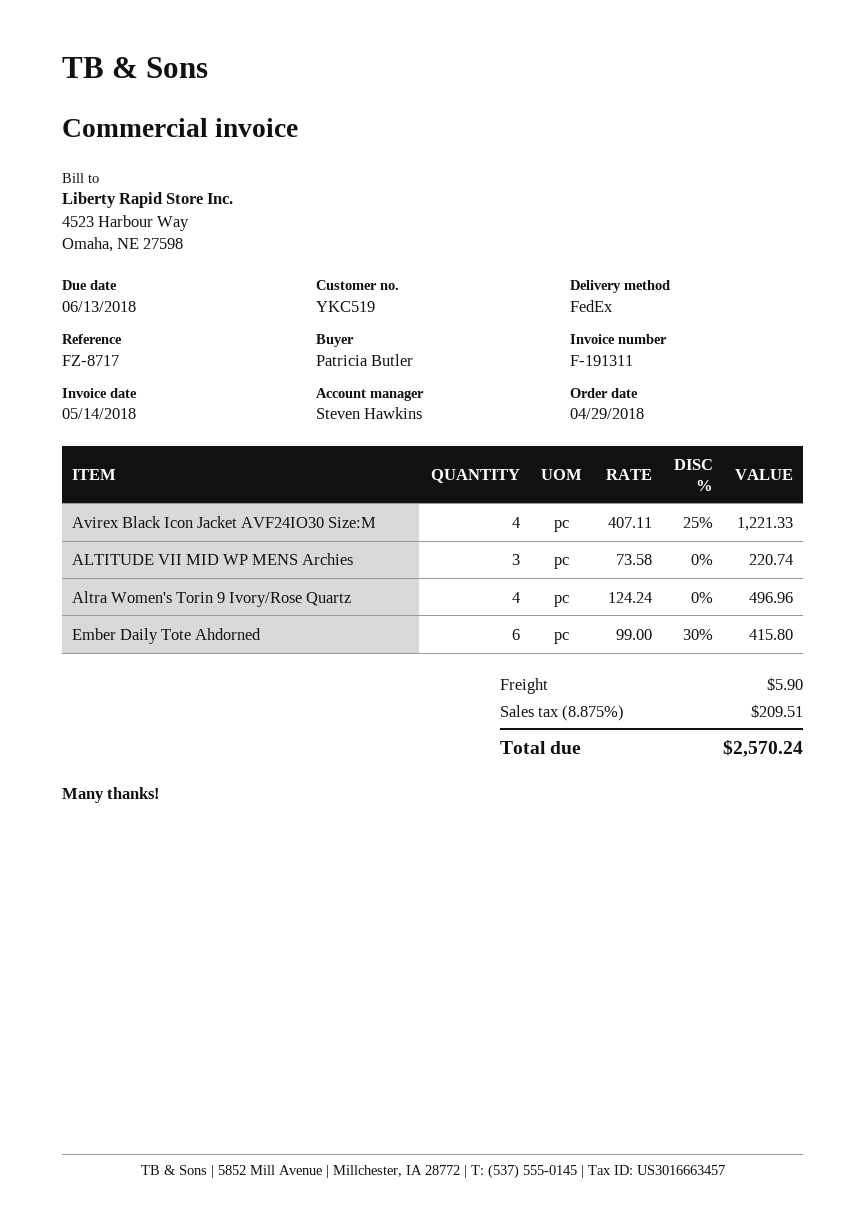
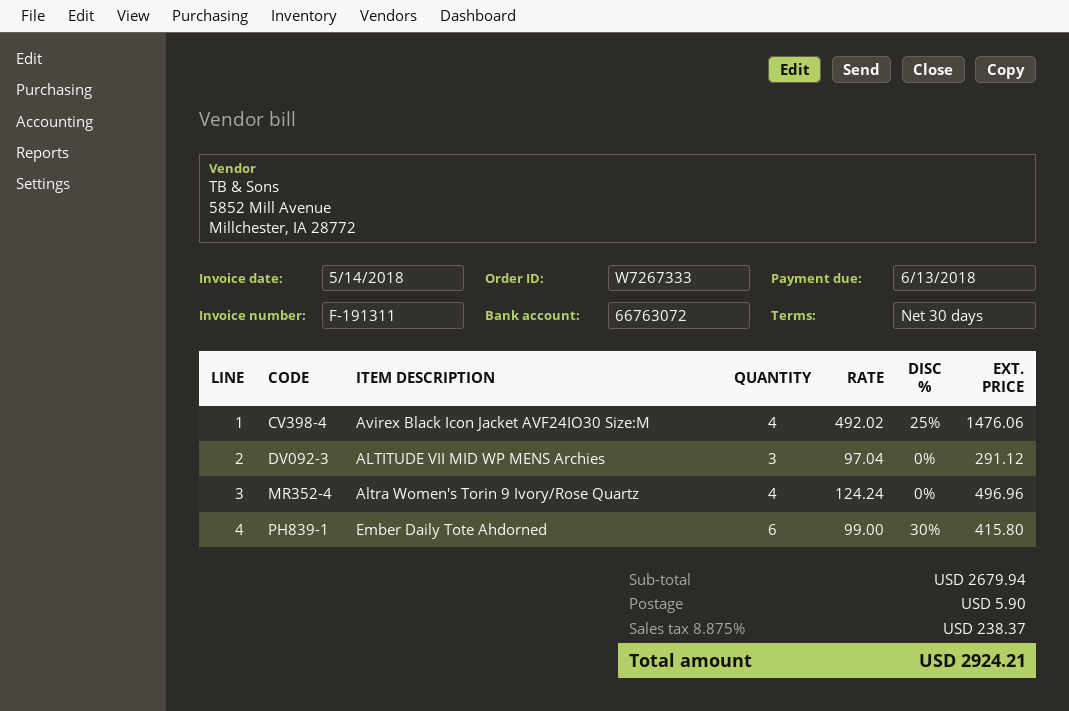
Avirex Black Icon Jacket AVF24IO30 Size:M: 4 x 407.11 - 25% = 1221.33 -> 4 x 492.02 - 25% = 1476.06
ALTITUDE VII MID WP MENS Archies: 3 x 73.58 = 220.74 -> 3 x 97.04 = 291.12
tax: 8.875% = 209.51 -> 8.875% = 238.37
total: 2570.24 -> 2924.21

